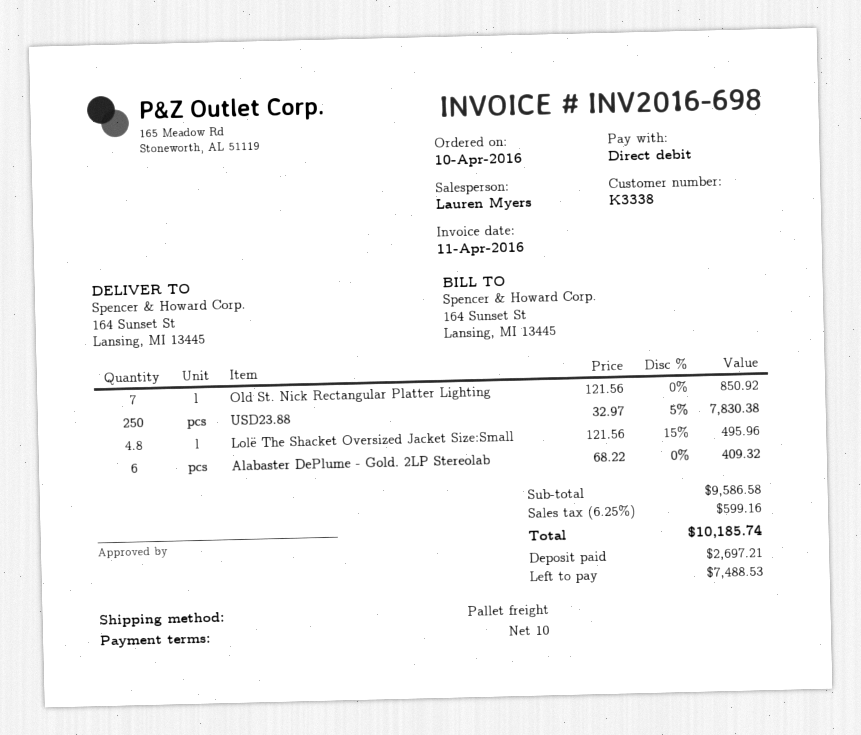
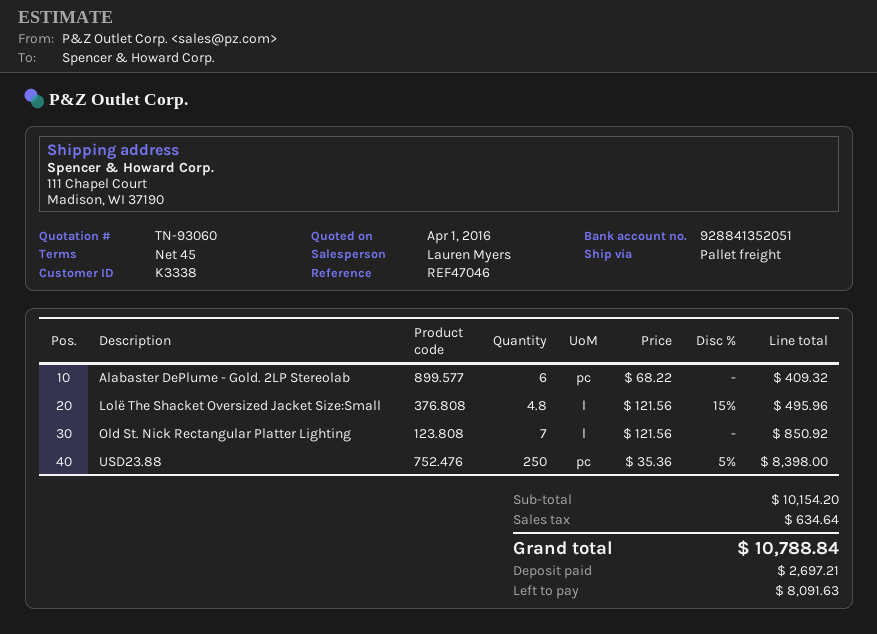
payment terms: 10 days -> 45 days
ship to: 164 Sunset St, Lansing, MI 13445 -> 111 Chapel Court, Madison, WI 37190
USD23.88: 250 x 32.97 - 5% = 7830.38 -> 250 x 35.36 - 5% = 8398.00
subtotal: 9586.58 -> 10154.20
tax: 599.16 -> 634.64
total: 10185.74 -> 10788.84
balance: 7488.53 -> 8091.63

